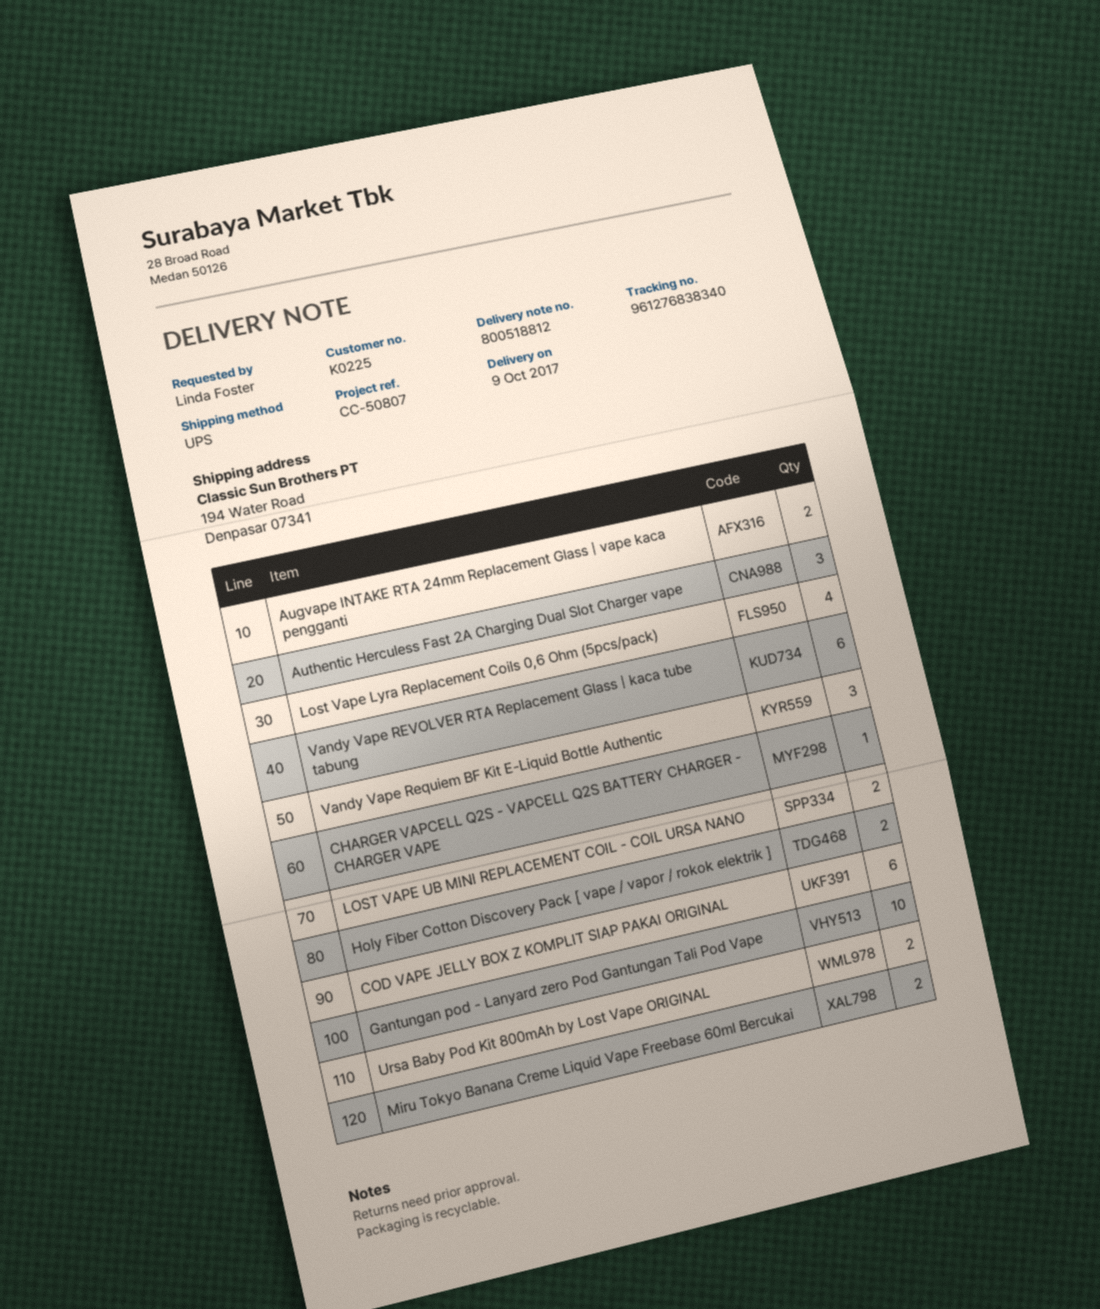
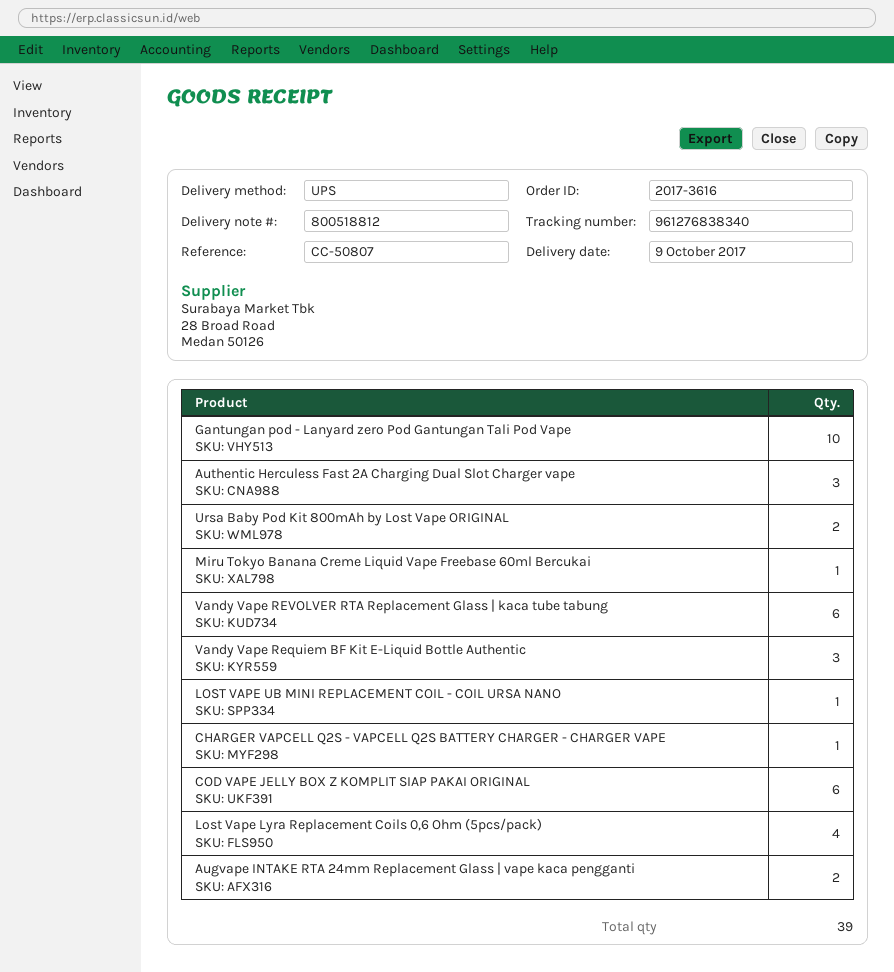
LOST VAPE UB MINI REPLACEMENT COIL - COIL URSA NANO: 2 -> 1
Holy Fiber Cotton Discovery Pack [ vape / vapor / rokok elektrik ]: 2 -> none
Miru Tokyo Banana Creme Liquid Vape Freebase 60ml Bercukai: 2 -> 1

